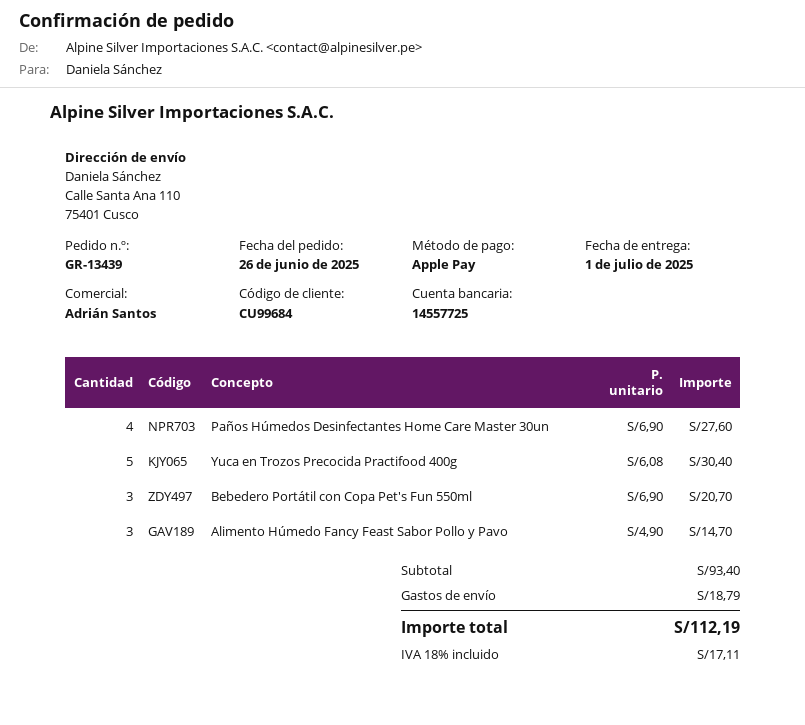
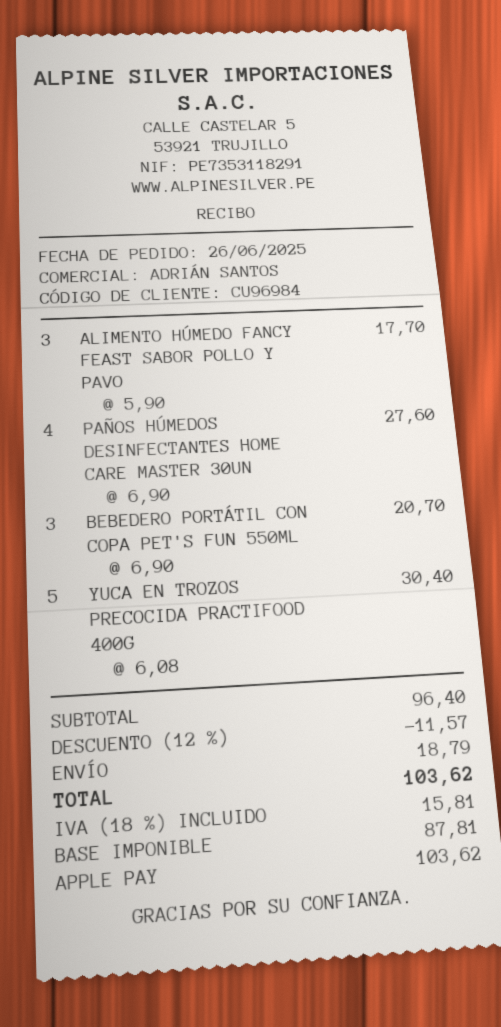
customer number: CU99684 -> CU96984
Alimento Húmedo Fancy Feast Sabor Pollo y Pavo: 3 x 4.90 = 14.70 -> 3 x 5.90 = 17.70
subtotal: 93.40 -> 96.40
discount: none -> 12% = 11.57
tax: 18% = 17.11 -> 18% = 15.81
total: 112.19 -> 103.62

